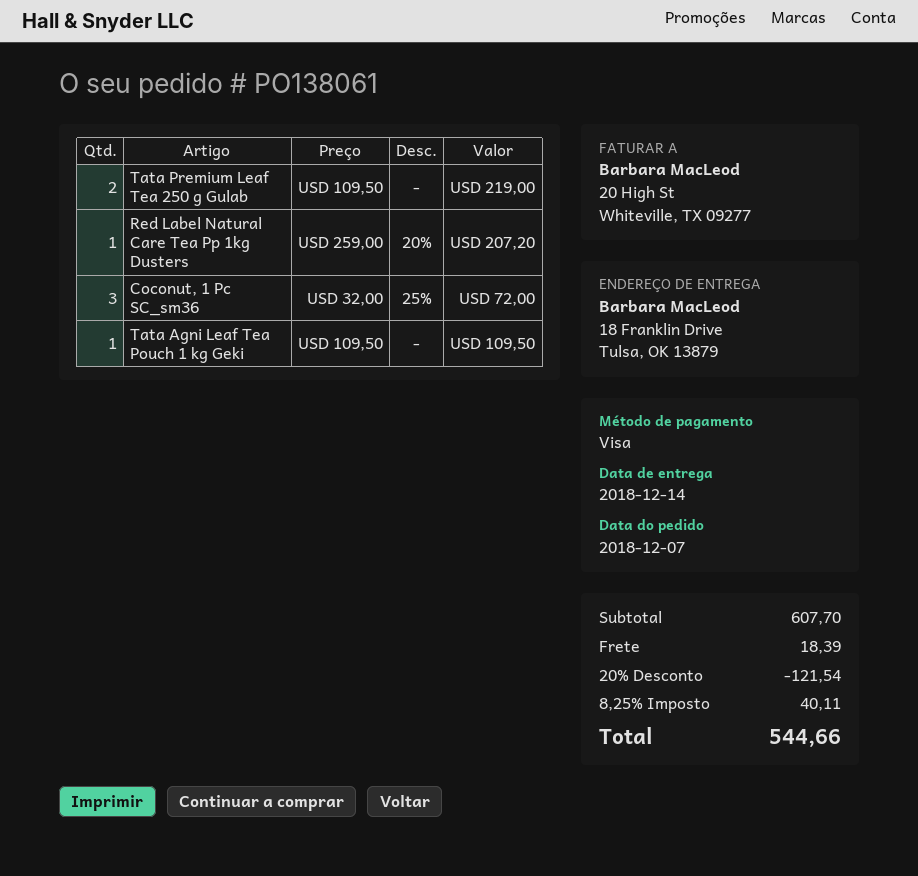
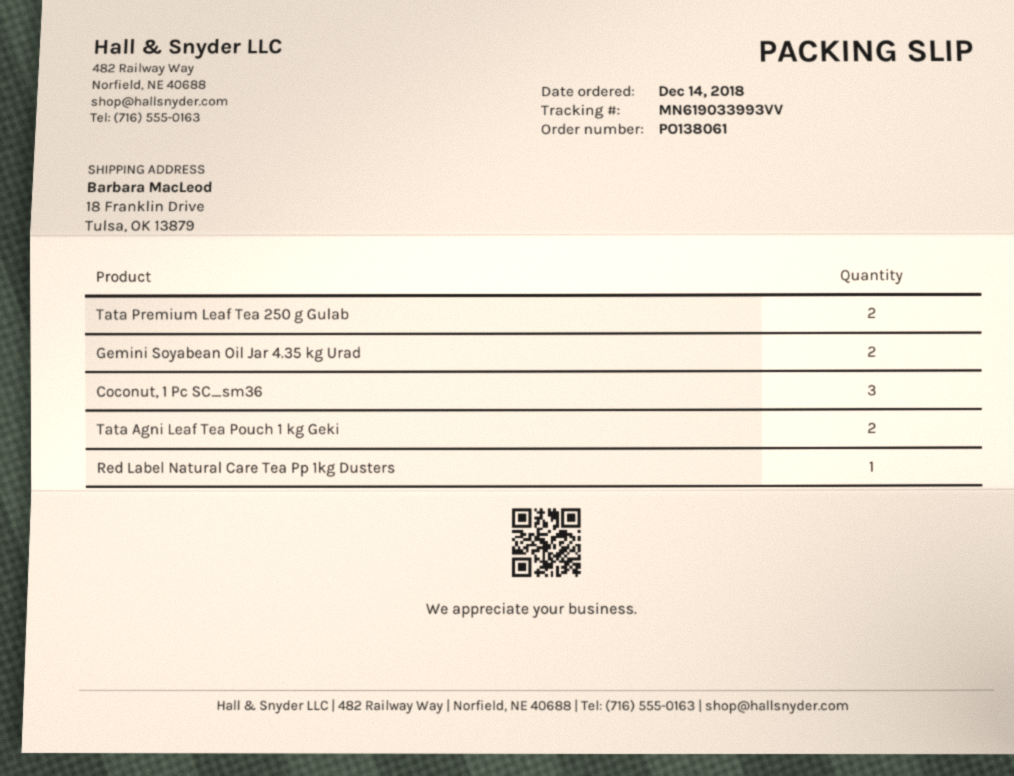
order date: 2018-12-07 -> 2018-12-14
Tata Agni Leaf Tea Pouch 1 kg Geki: 1 -> 2
Gemini Soyabean Oil Jar 4.35 kg Urad: none -> 2

